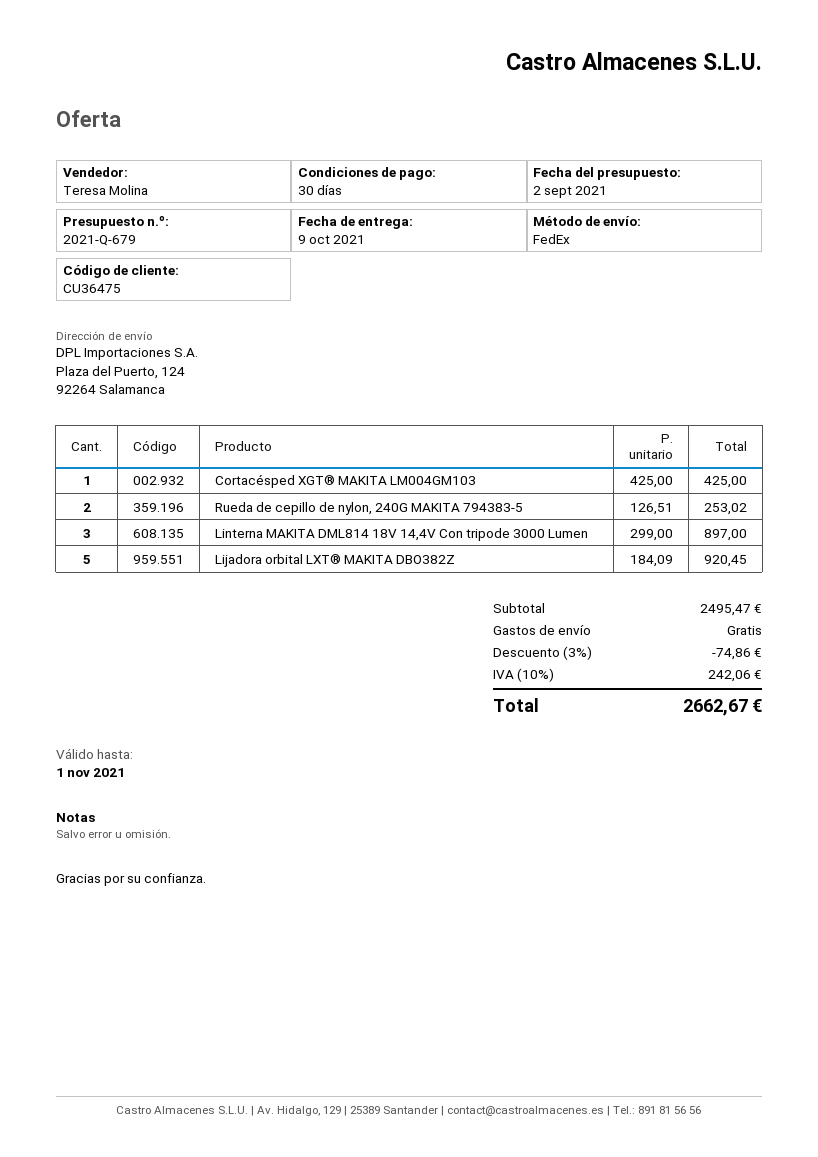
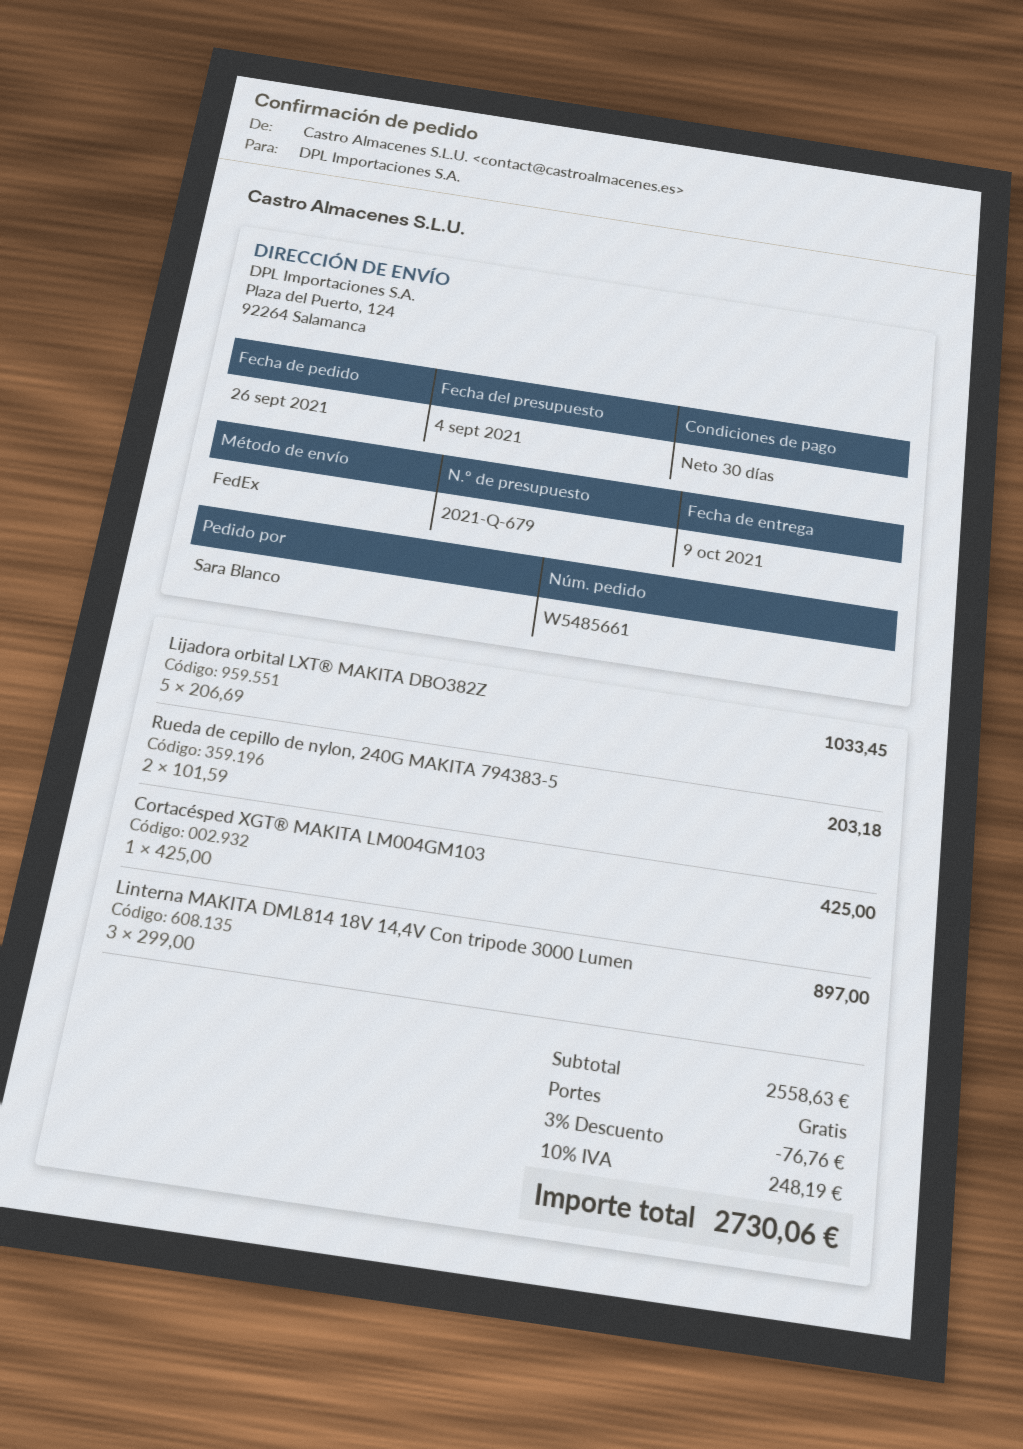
quote date: 2021-09-02 -> 2021-09-04
Rueda de cepillo de nylon, 240G MAKITA 794383-5: 2 x 126.51 = 253.02 -> 2 x 101.59 = 203.18
Lijadora orbital LXT® MAKITA DBO382Z: 5 x 184.09 = 920.45 -> 5 x 206.69 = 1033.45
subtotal: 2495.47 -> 2558.63
discount: 3% = 74.86 -> 3% = 76.76
tax: 10% = 242.06 -> 10% = 248.19
total: 2662.67 -> 2730.06

